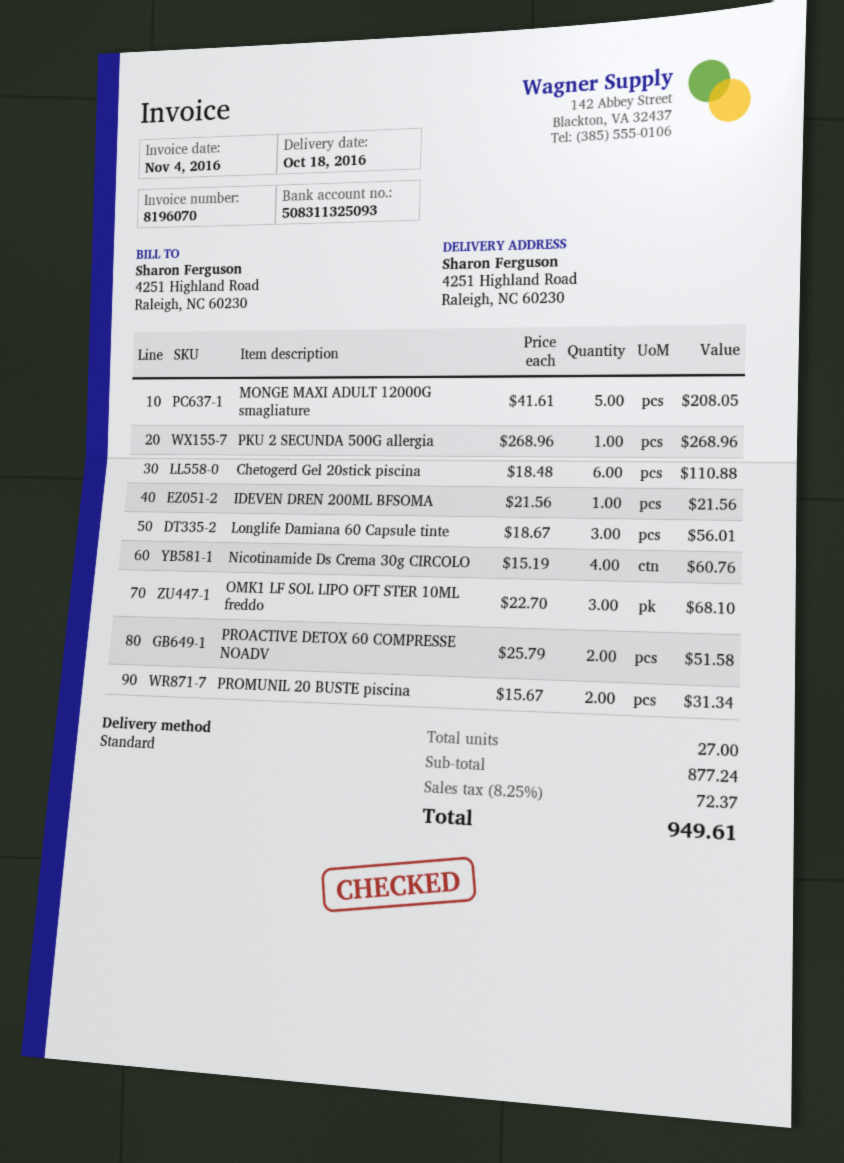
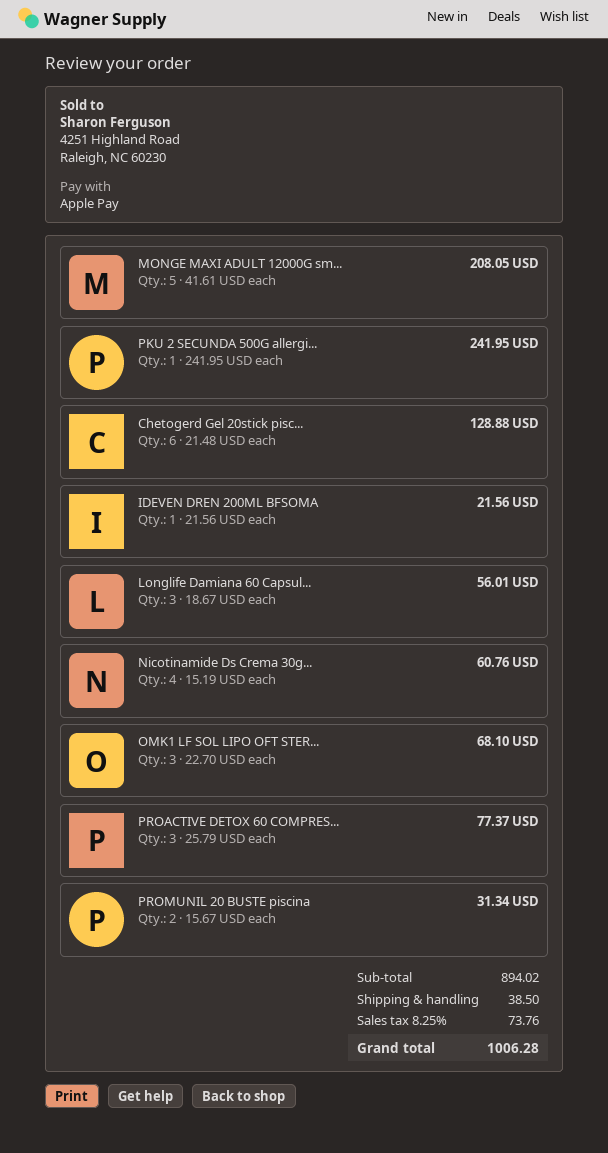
PKU 2 SECUNDA 500G allergia: 1 x 268.96 = 268.96 -> 1 x 241.95 = 241.95
Chetogerd Gel 20stick piscina: 6 x 18.48 = 110.88 -> 6 x 21.48 = 128.88
PROACTIVE DETOX 60 COMPRESSE NOADV: 2 x 25.79 = 51.58 -> 3 x 25.79 = 77.37
subtotal: 877.24 -> 894.02
shipping: none -> 38.50
tax: 8.25% = 72.37 -> 8.25% = 73.76
total: 949.61 -> 1006.28

